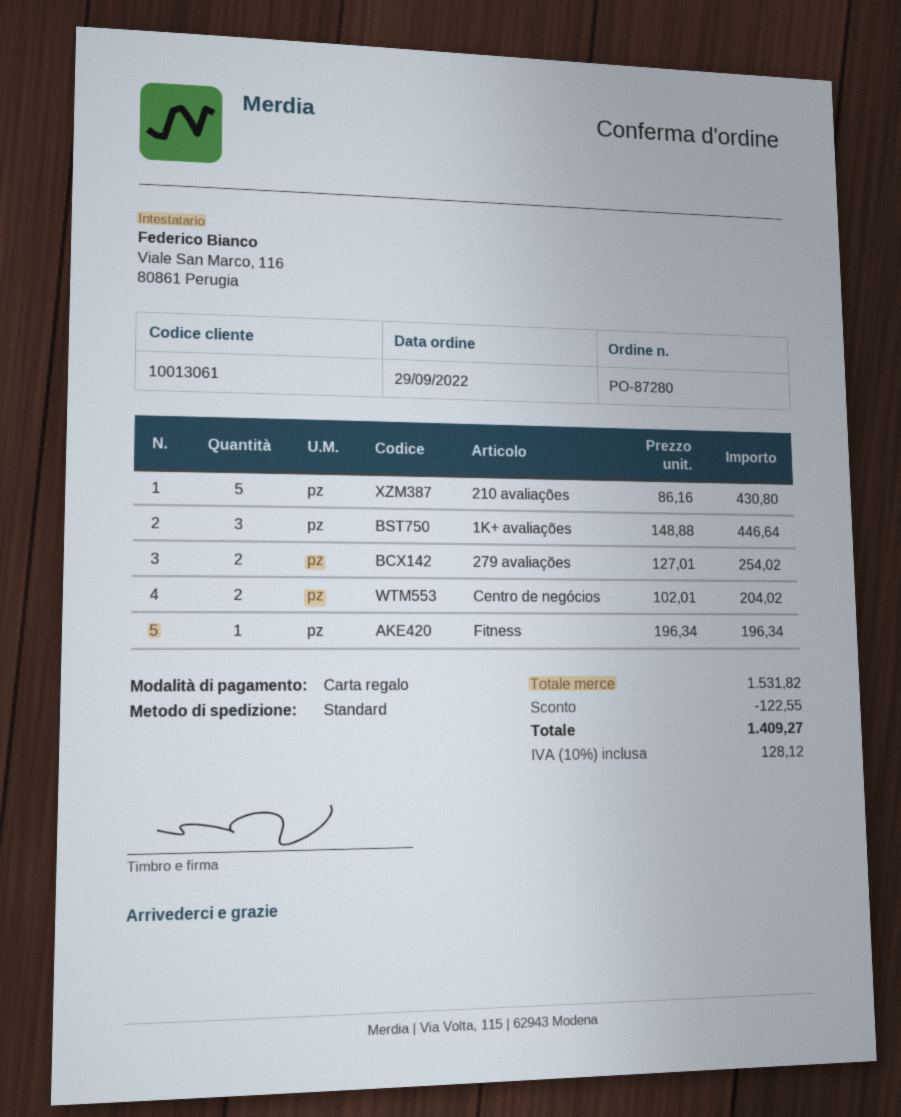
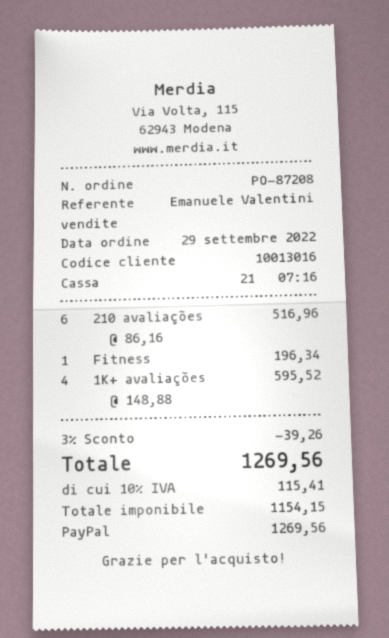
order number: PO-87280 -> PO-87208
customer number: 10013061 -> 10013016
payment method: gift card -> PayPal
210 avaliações: 5 x 86.16 = 430.80 -> 6 x 86.16 = 516.96
1K+ avaliações: 3 x 148.88 = 446.64 -> 4 x 148.88 = 595.52
279 avaliações: 2 x 127.01 = 254.02 -> none
Centro de negócios: 2 x 102.01 = 204.02 -> none
discount: 122.55 -> 39.26
tax: 10% = 128.12 -> 10% = 115.41
total: 1409.27 -> 1269.56

